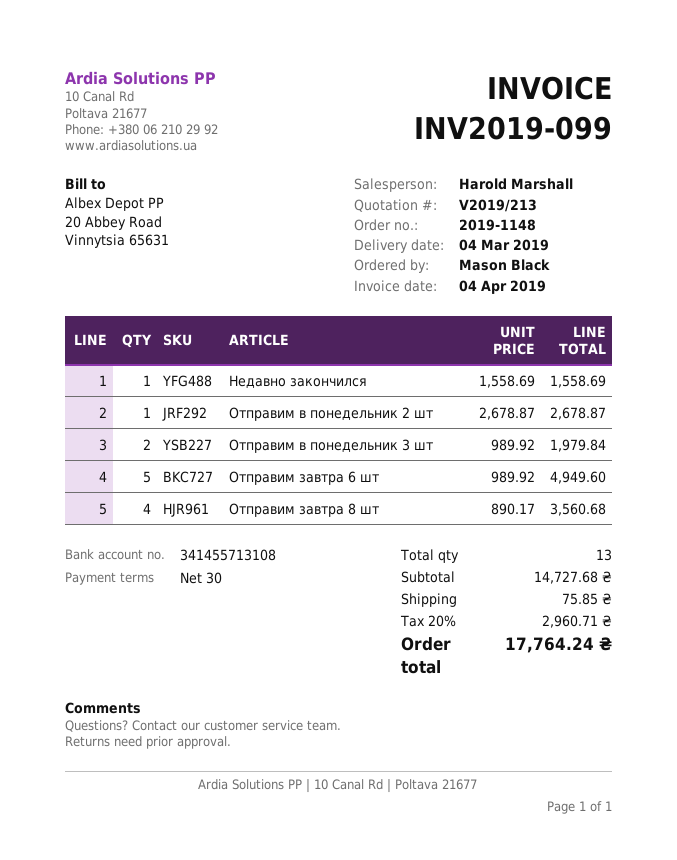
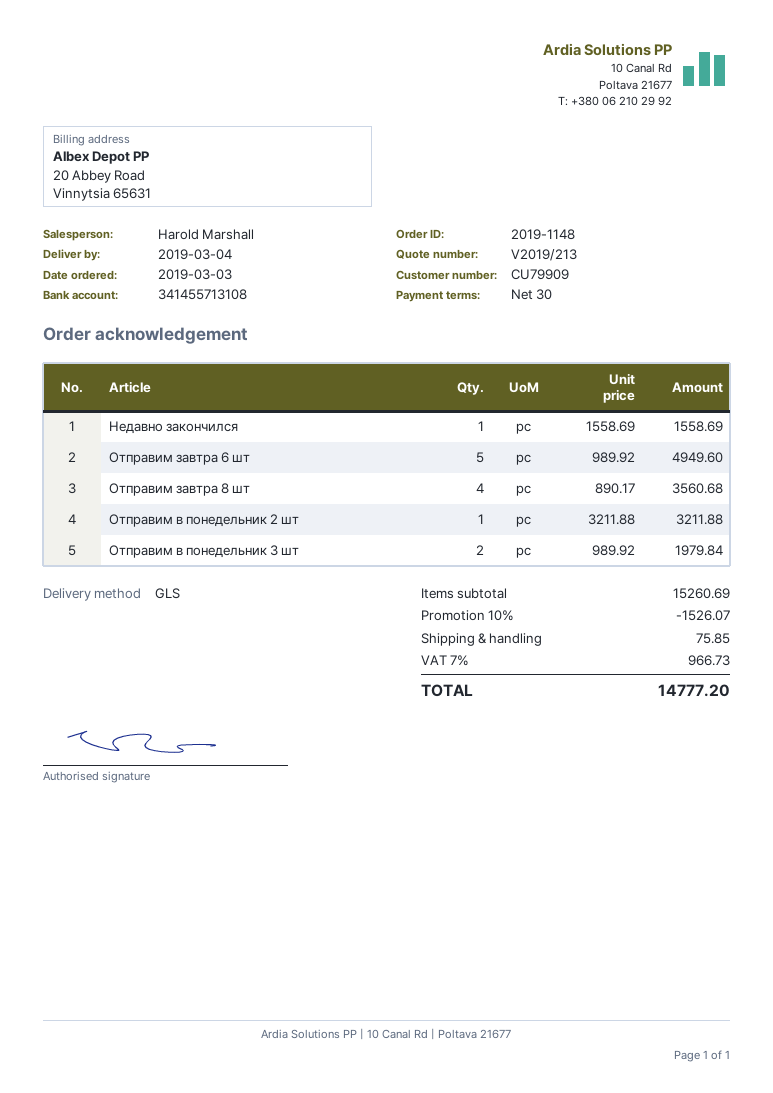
Отправим в понедельник 2 шт: 1 x 2678.87 = 2678.87 -> 1 x 3211.88 = 3211.88
subtotal: 14727.68 -> 15260.69
discount: none -> 10% = 1526.07
tax: 20% = 2960.71 -> 7% = 966.73
total: 17764.24 -> 14777.20

